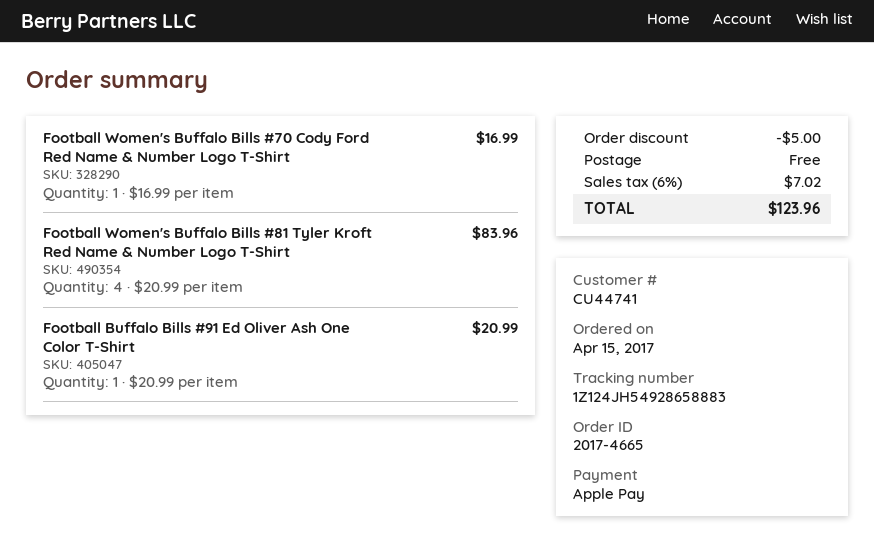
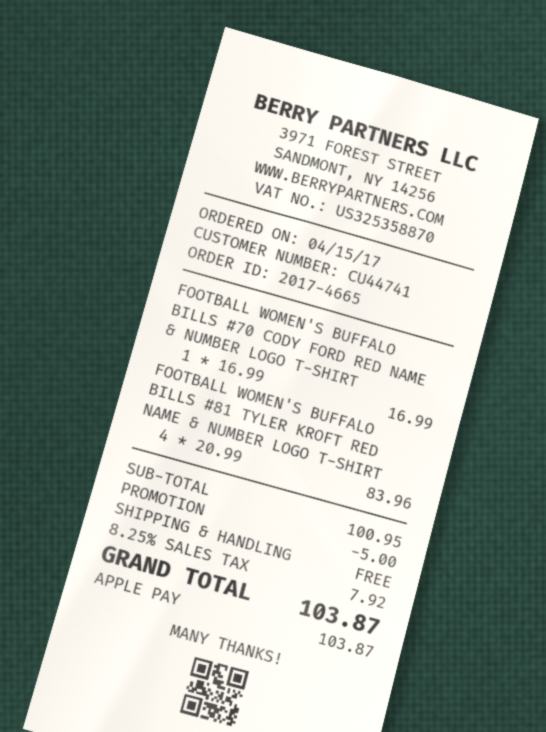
Football Buffalo Bills #91 Ed Oliver Ash One Color T-Shirt: 1 x 20.99 = 20.99 -> none
tax: 6% = 7.02 -> 8.25% = 7.92
total: 123.96 -> 103.87

